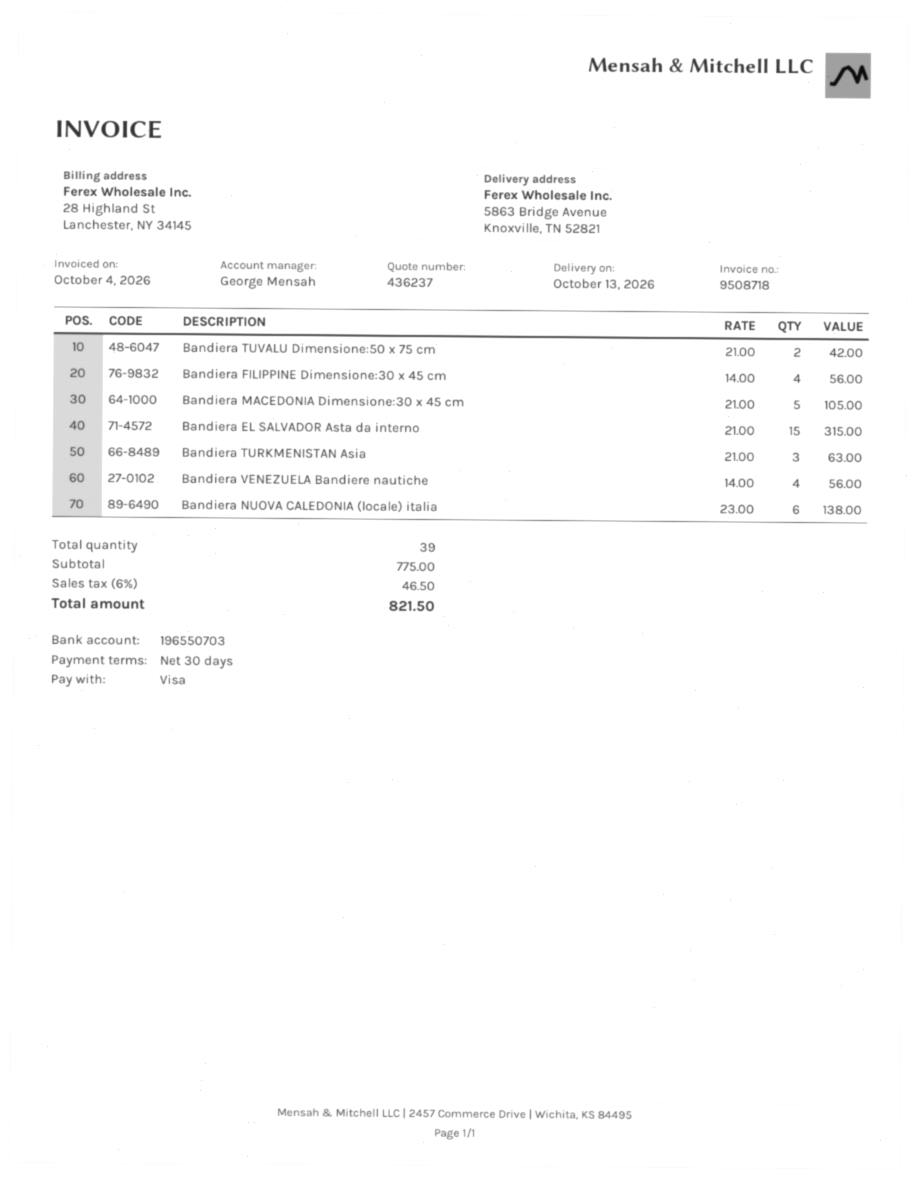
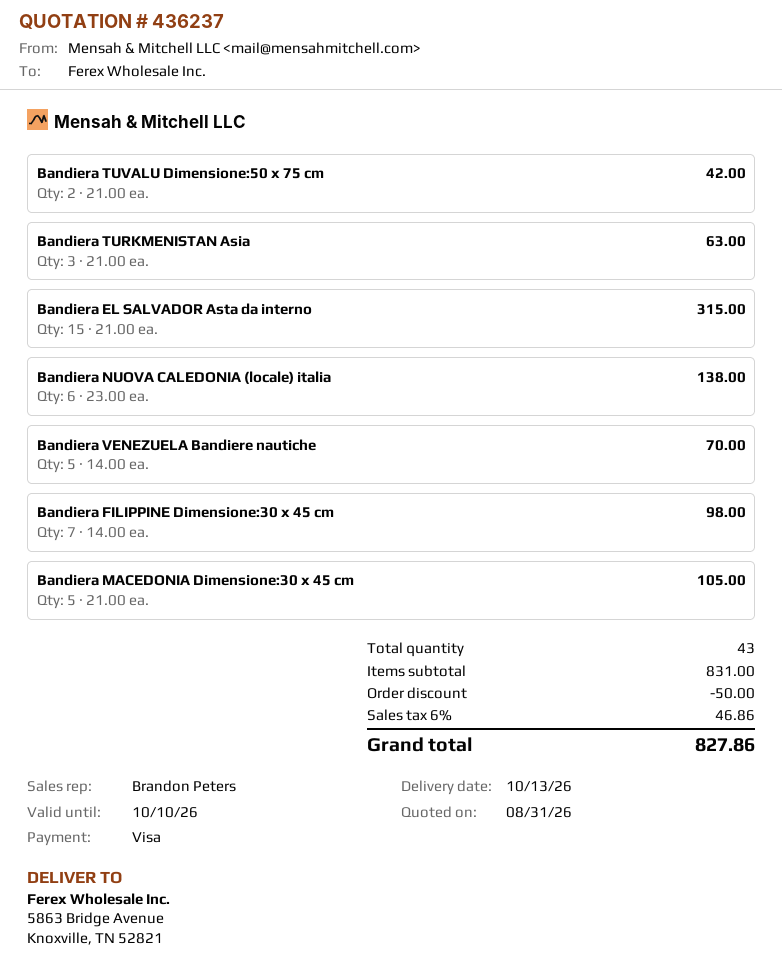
sales rep: George Mensah -> Brandon Peters
Bandiera FILIPPINE Dimensione:30 x 45 cm: 4 x 14.00 = 56.00 -> 7 x 14.00 = 98.00
Bandiera VENEZUELA Bandiere nautiche: 4 x 14.00 = 56.00 -> 5 x 14.00 = 70.00
total quantity: 39 -> 43
subtotal: 775.00 -> 831.00
discount: none -> 50.00
tax: 6% = 46.50 -> 6% = 46.86
total: 821.50 -> 827.86

